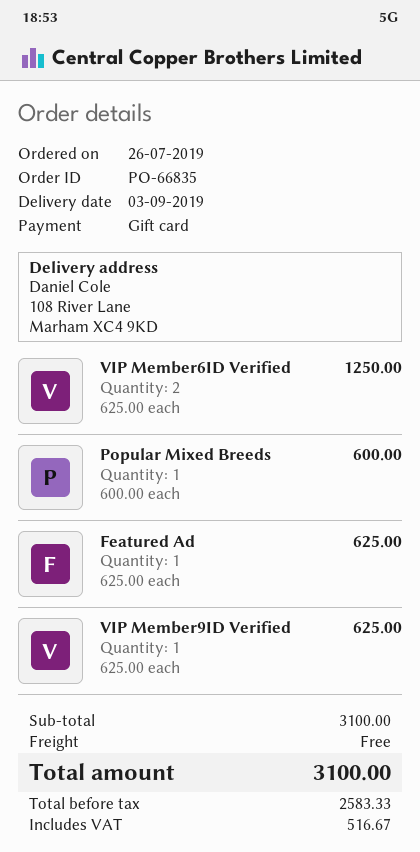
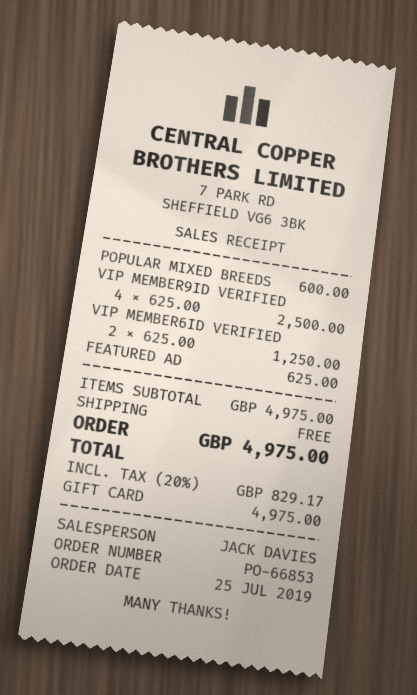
order number: PO-66835 -> PO-66853
order date: 2019-07-26 -> 2019-07-25
VIP Member9ID Verified: 1 x 625.00 = 625.00 -> 4 x 625.00 = 2500.00
subtotal: 3100.00 -> 4975.00
tax: 516.67 -> 829.17
total: 3100.00 -> 4975.00

